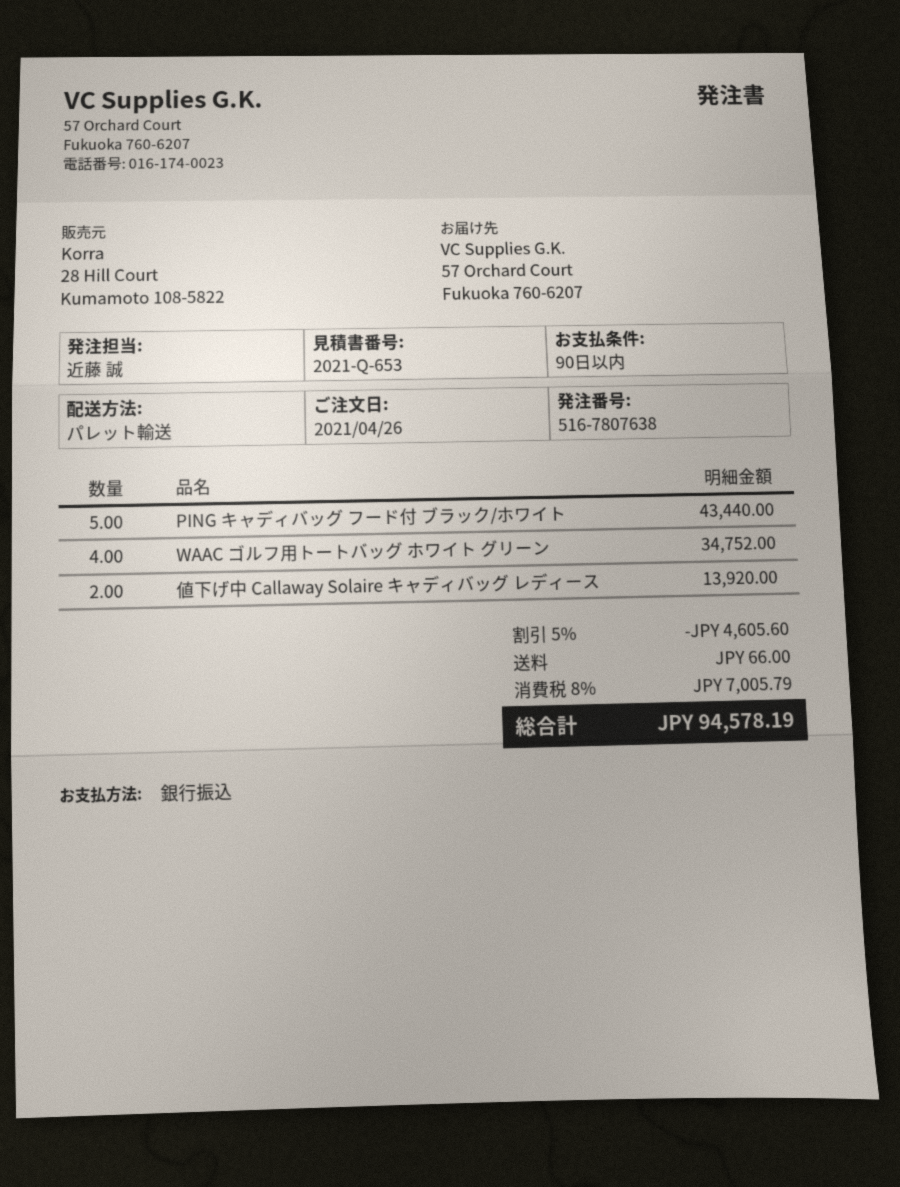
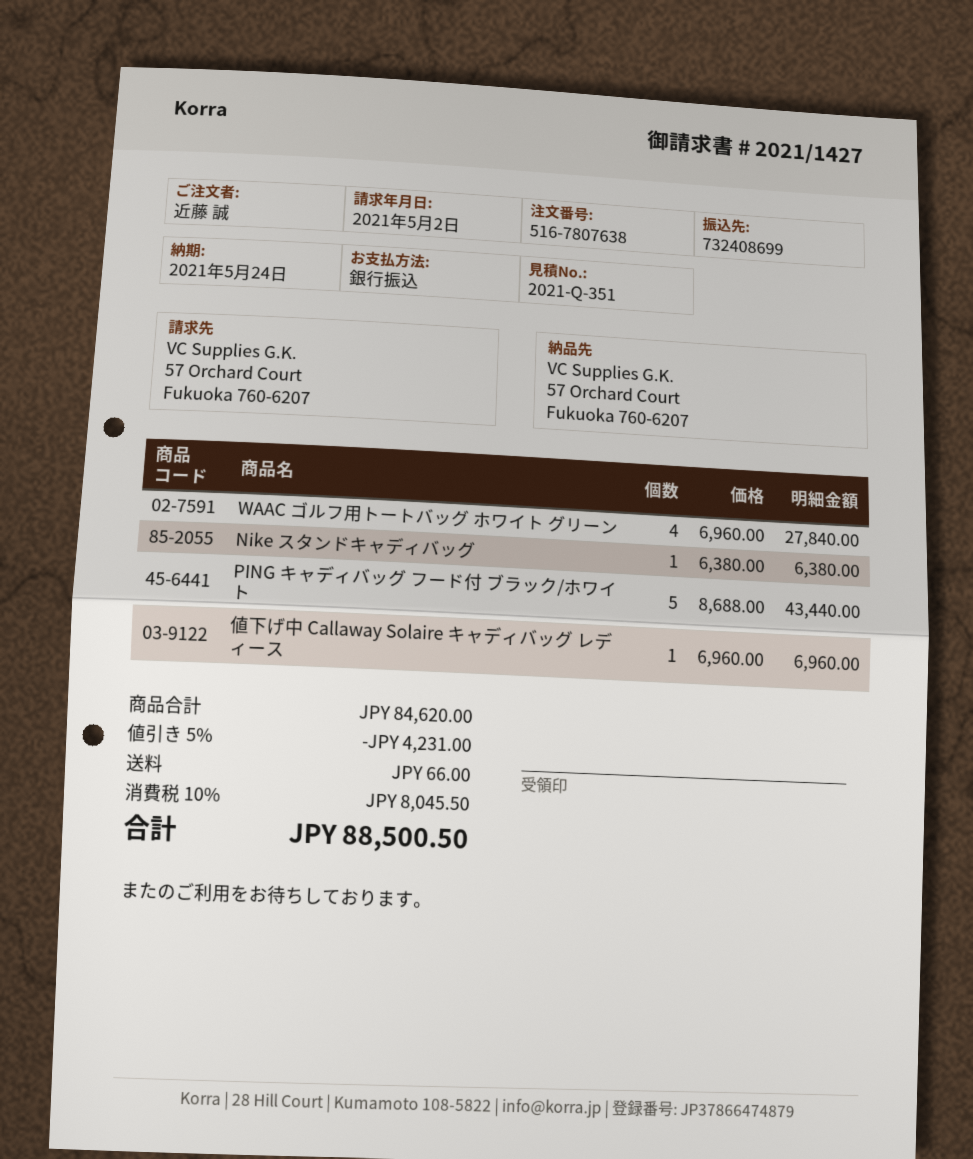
quote number: 2021-Q-653 -> 2021-Q-351
WAAC ゴルフ用トートバッグ ホワイト グリーン: 4 for 34752.00 -> 4 for 27840.00
値下げ中 Callaway Solaire キャディバッグ レディース: 2 for 13920.00 -> 1 for 6960.00
Nike スタンドキャディバッグ: none -> 1 for 6380.00
discount: 5% = 4605.60 -> 5% = 4231.00
tax: 8% = 7005.79 -> 10% = 8045.50
total: 94578.19 -> 88500.50

